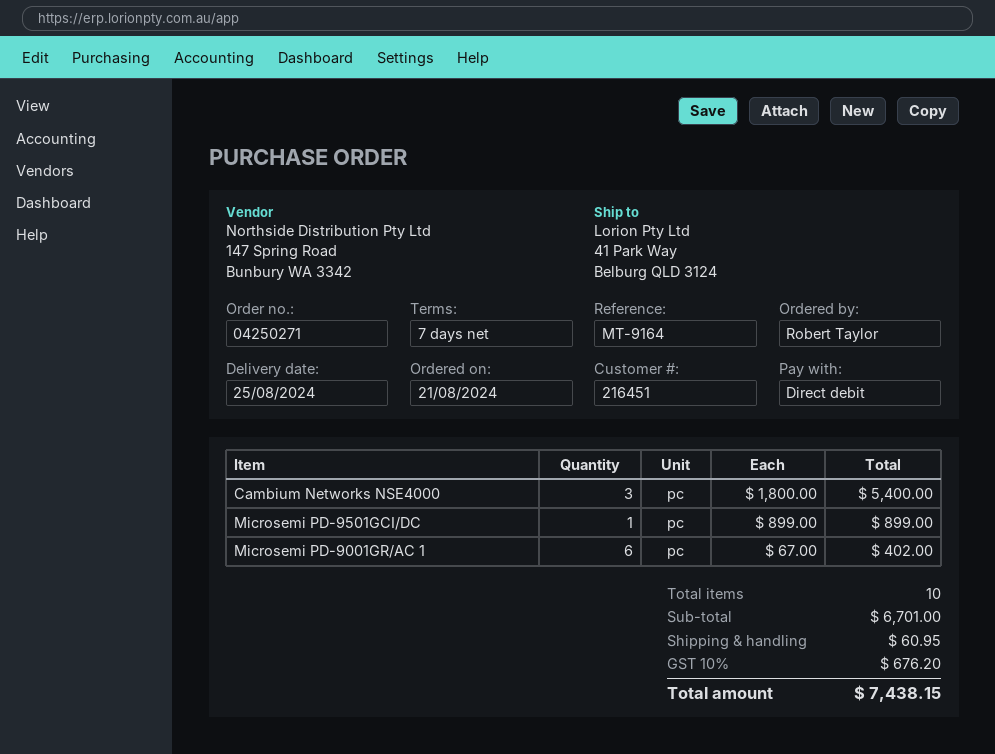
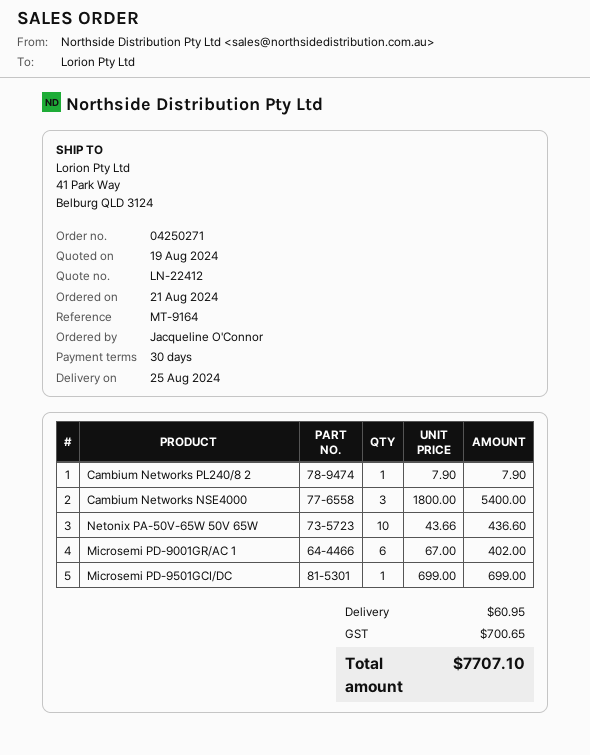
payment terms: 7 days -> 30 days
ordered by: Robert Taylor -> Jacqueline O'Connor
Microsemi PD-9501GCI/DC: 1 x 899.00 = 899.00 -> 1 x 699.00 = 699.00
Cambium Networks PL240/8 2: none -> 1 x 7.90 = 7.90
Netonix PA-50V-65W 50V 65W: none -> 10 x 43.66 = 436.60
tax: 676.20 -> 700.65
total: 7438.15 -> 7707.10

